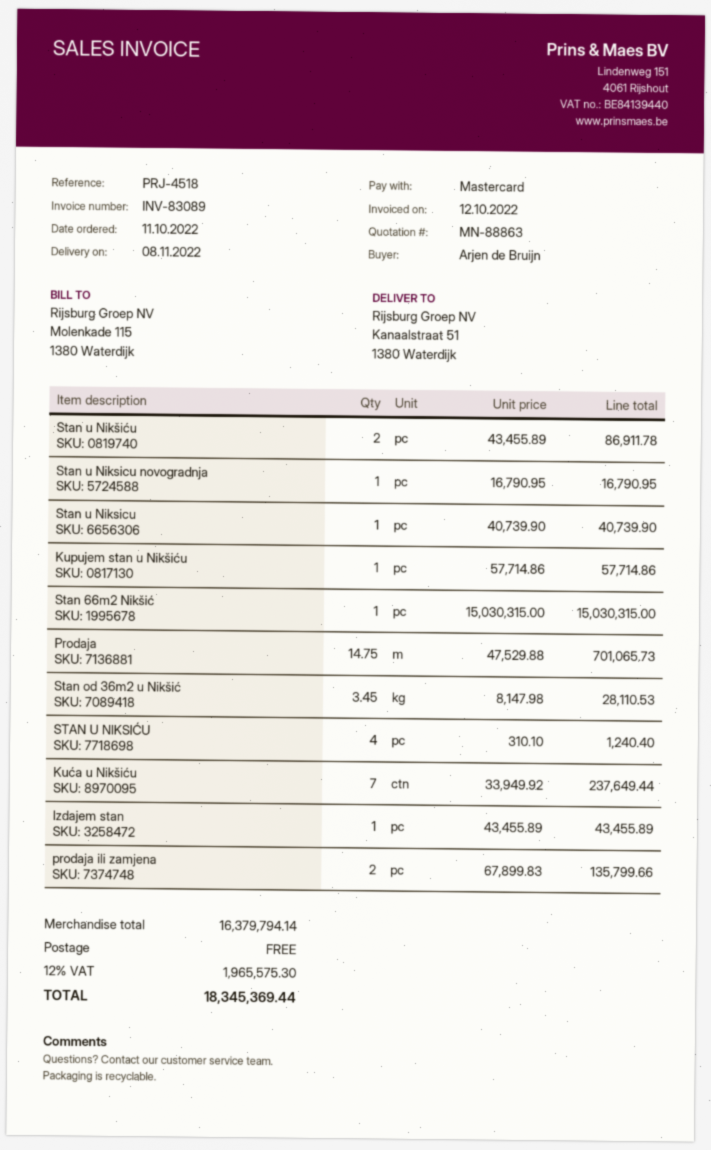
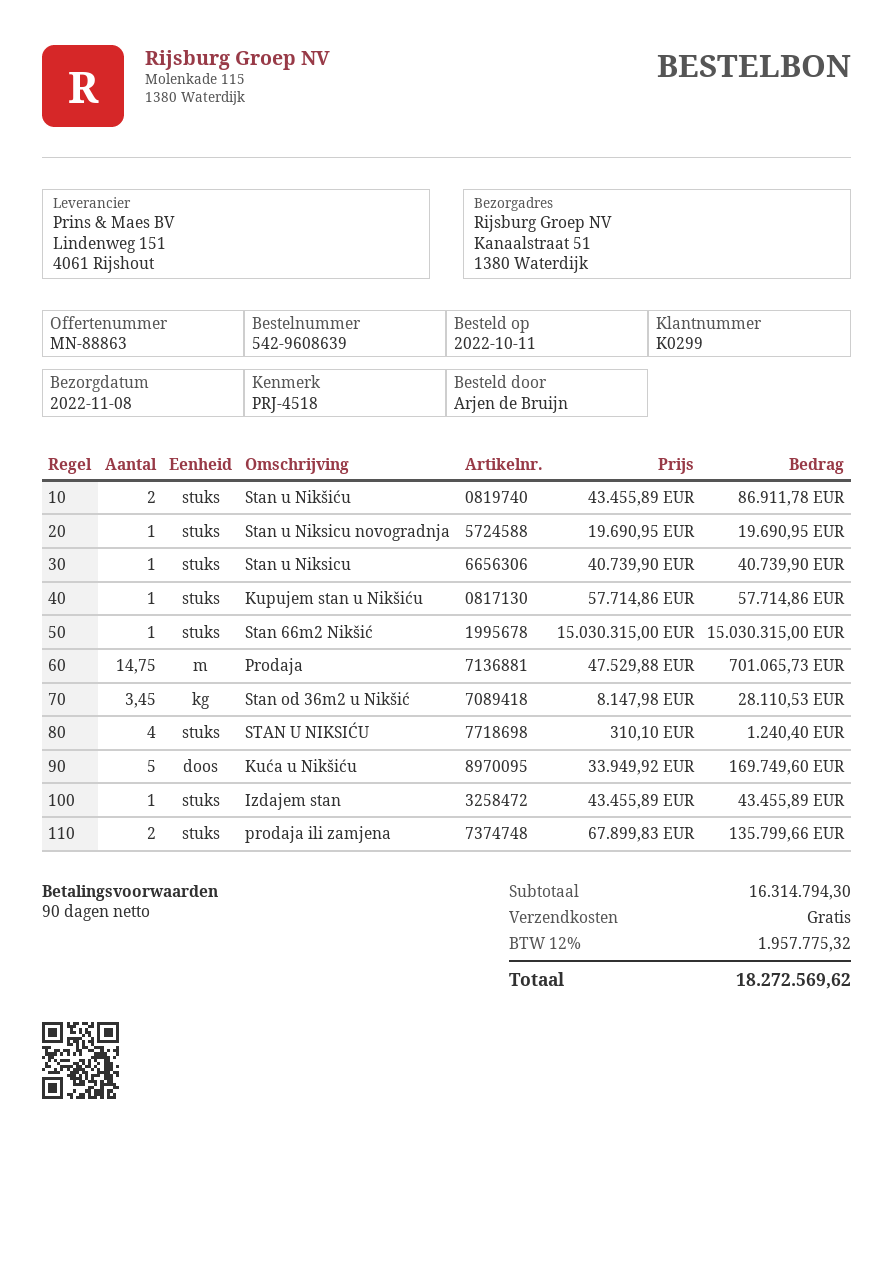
Stan u Niksicu novogradnja: 1 x 16790.95 = 16790.95 -> 1 x 19690.95 = 19690.95
Kuća u Nikšiću: 7 x 33949.92 = 237649.44 -> 5 x 33949.92 = 169749.60
subtotal: 16379794.14 -> 16314794.30
tax: 12% = 1965575.30 -> 12% = 1957775.32
total: 18345369.44 -> 18272569.62

